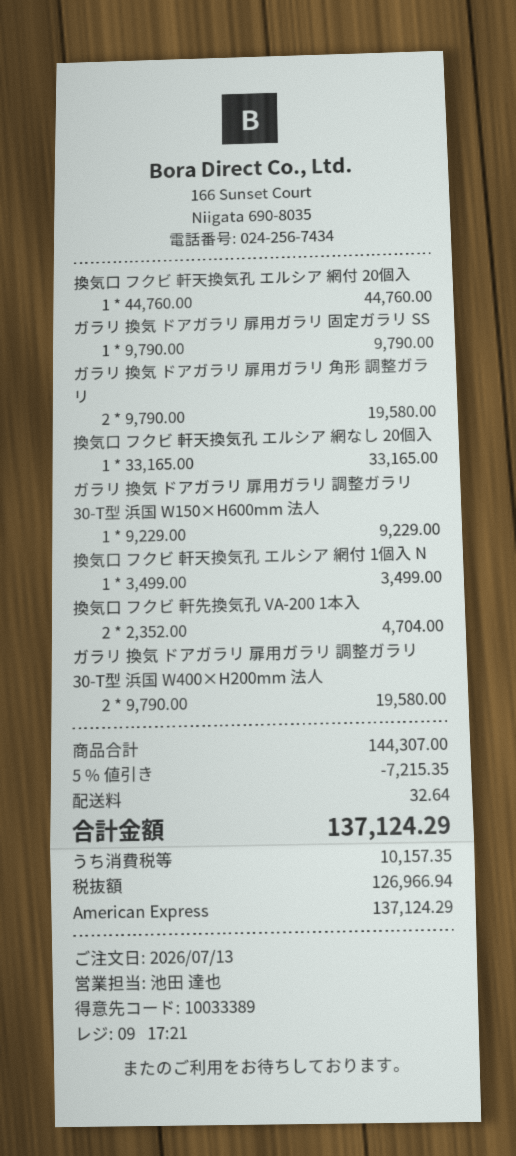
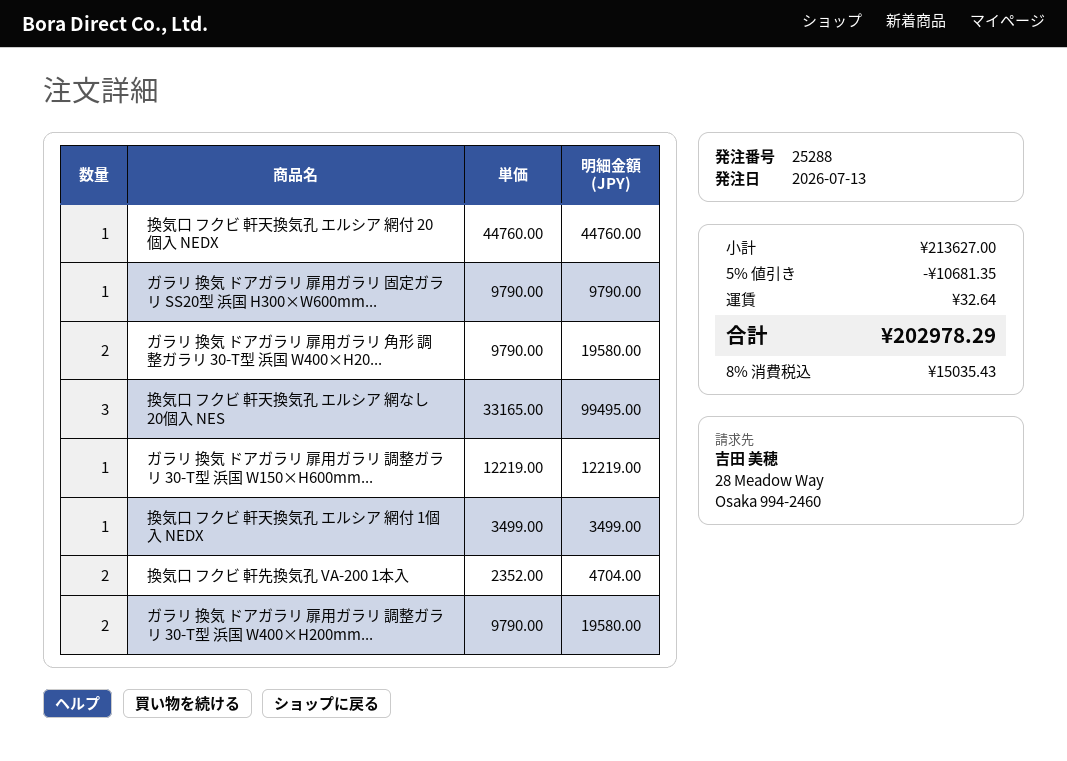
換気口 フクビ 軒天換気孔 エルシア 網なし 20個入: 1 x 33165.00 = 33165.00 -> 3 x 33165.00 = 99495.00
ガラリ 換気 ドアガラリ 扉用ガラリ 調整ガラリ 30-T型 浜国 W150×H600mm 法人: 1 x 9229.00 = 9229.00 -> 1 x 12219.00 = 12219.00
subtotal: 144307.00 -> 213627.00
discount: 5% = 7215.35 -> 5% = 10681.35
tax: 10157.35 -> 15035.43
total: 137124.29 -> 202978.29

